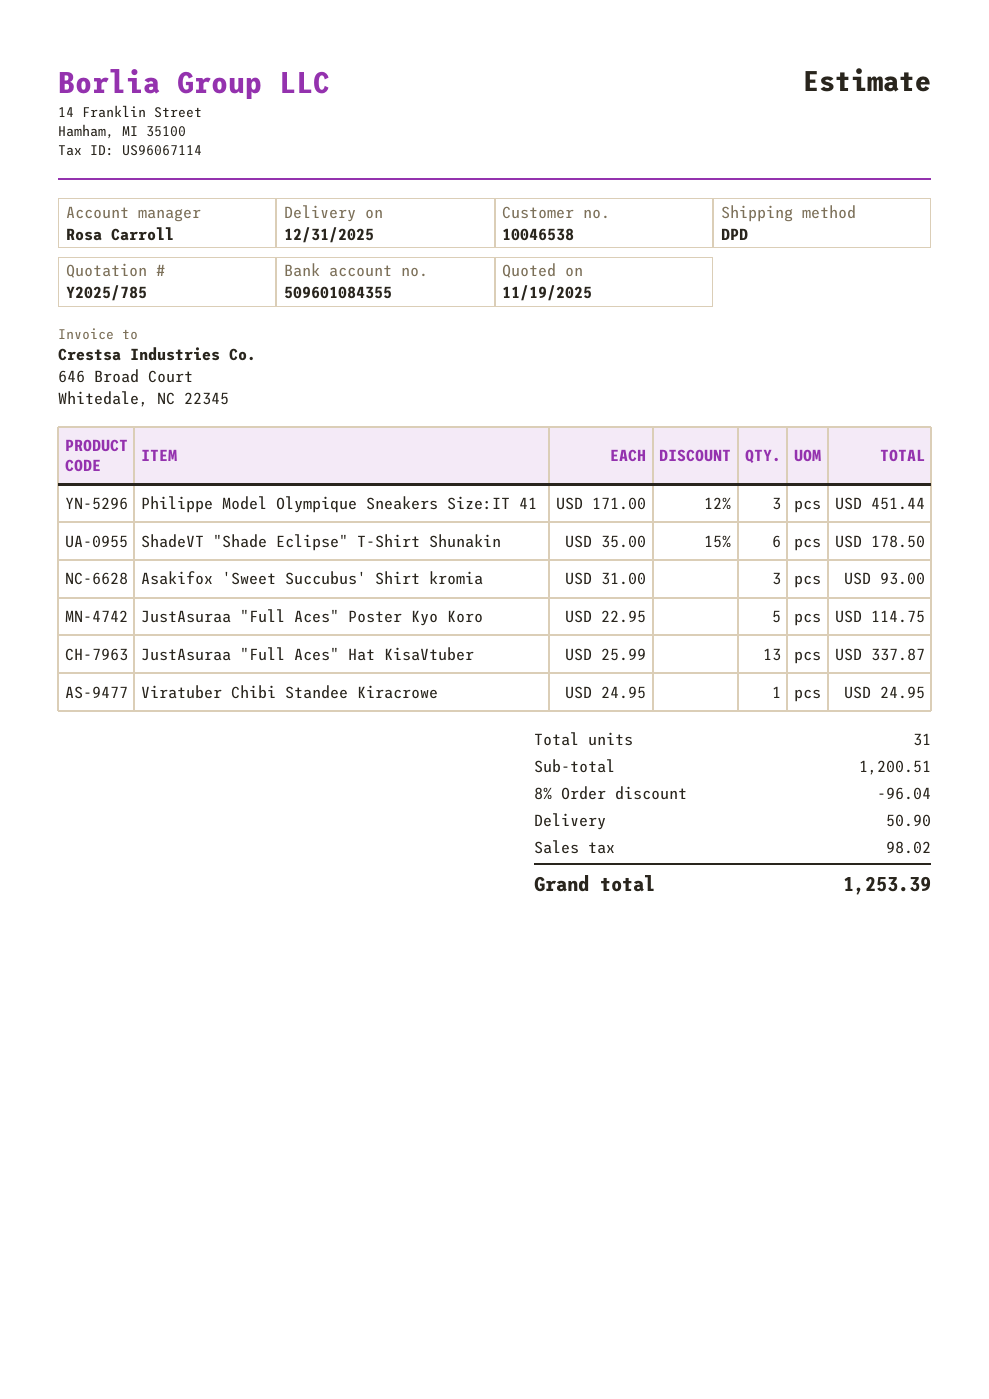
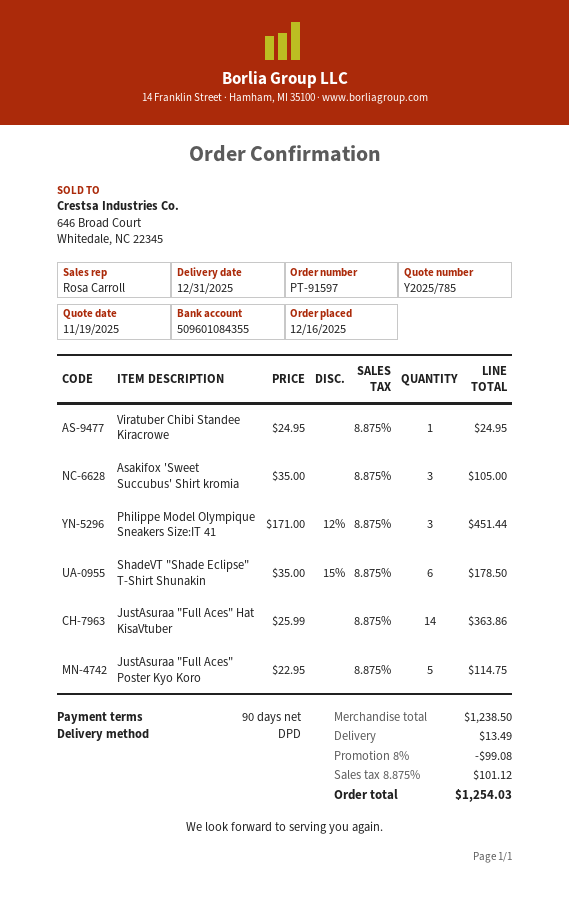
Asakifox 'Sweet Succubus' Shirt kromia: 3 x 31.00 = 93.00 -> 3 x 35.00 = 105.00
JustAsuraa "Full Aces" Hat KisaVtuber: 13 x 25.99 = 337.87 -> 14 x 25.99 = 363.86
subtotal: 1200.51 -> 1238.50
discount: 8% = 96.04 -> 8% = 99.08
shipping: 50.90 -> 13.49
tax: 98.02 -> 101.12
total: 1253.39 -> 1254.03

